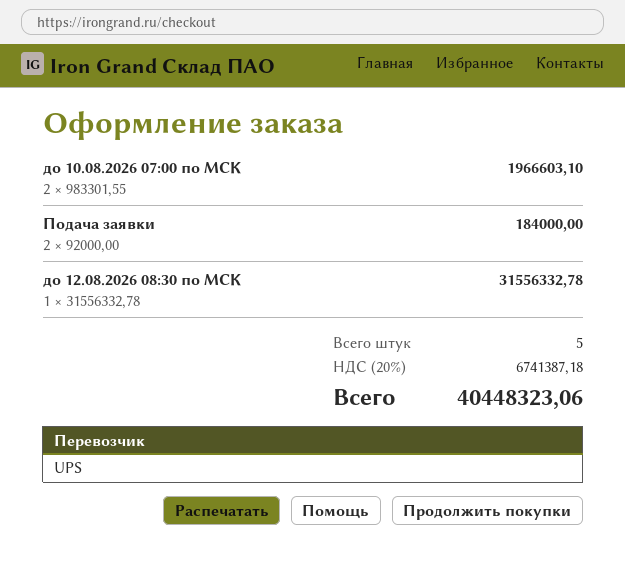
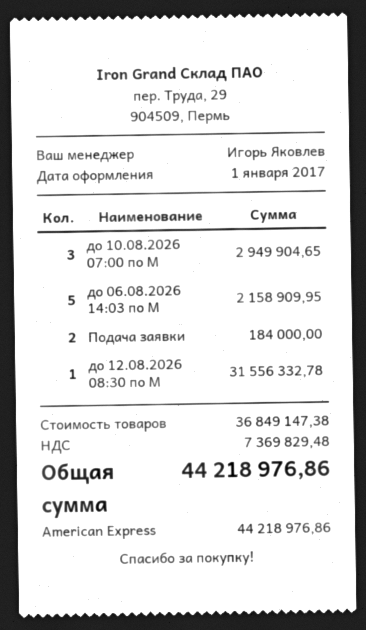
до 10.08.2026 07:00 по МСК: 2 for 1966603.10 -> 3 for 2949904.65
до 06.08.2026 14:03 по М: none -> 5 for 2158909.95
tax: 6741387.18 -> 7369829.48
total: 40448323.06 -> 44218976.86

